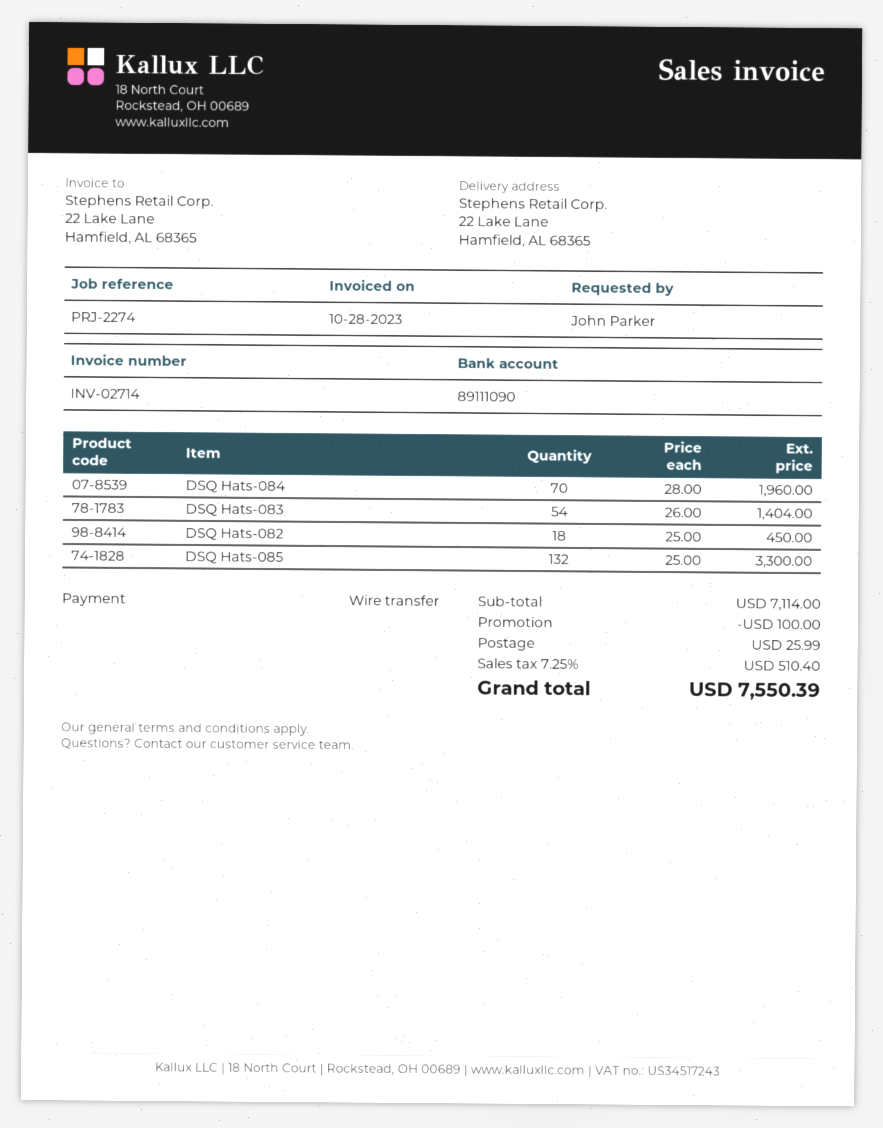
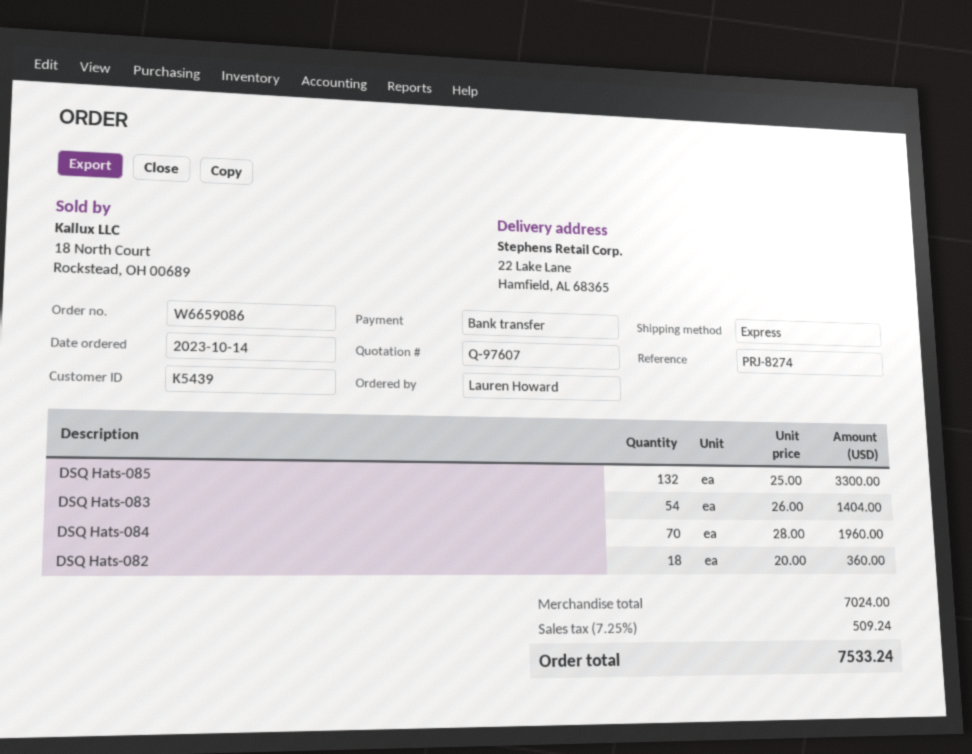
reference: PRJ-2274 -> PRJ-8274
ordered by: John Parker -> Lauren Howard
DSQ Hats-082: 18 x 25.00 = 450.00 -> 18 x 20.00 = 360.00
subtotal: 7114.00 -> 7024.00
discount: 100.00 -> none
shipping: 25.99 -> none
tax: 7.25% = 510.40 -> 7.25% = 509.24
total: 7550.39 -> 7533.24

